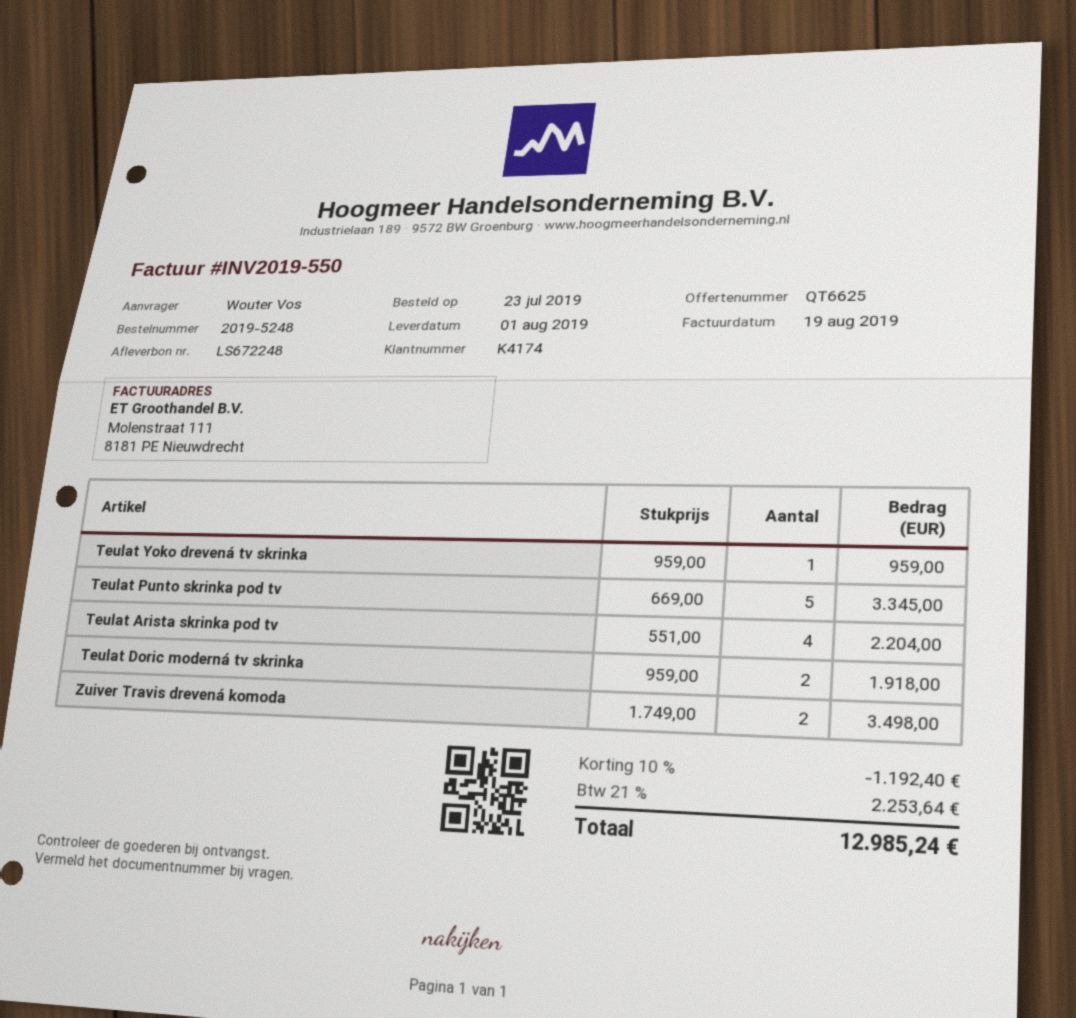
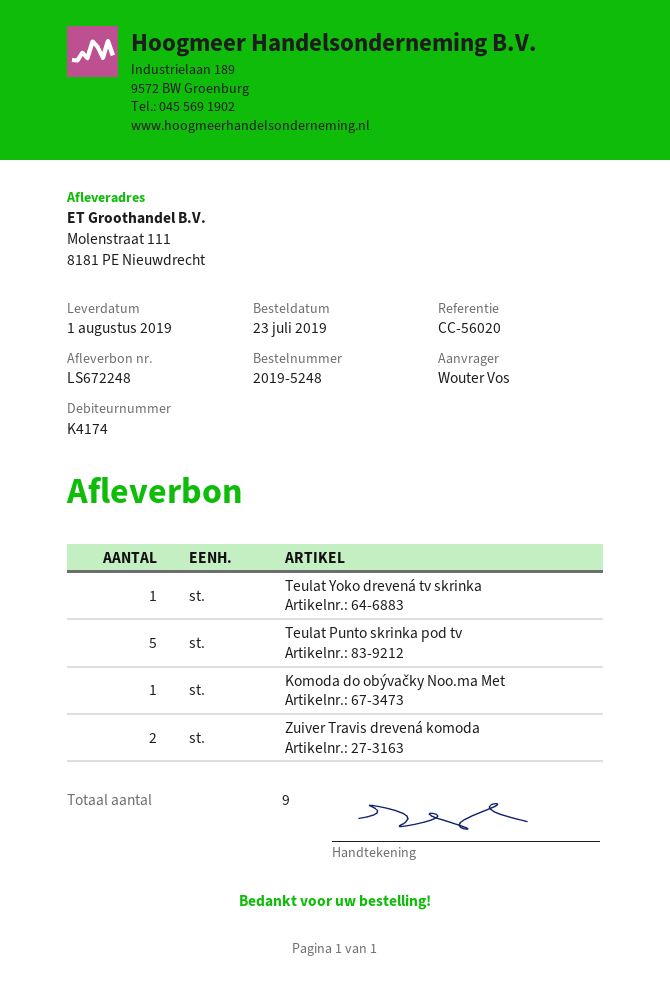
Teulat Arista skrinka pod tv: 4 -> none
Teulat Doric moderná tv skrinka: 2 -> none
Komoda do obývačky Noo.ma Met: none -> 1

